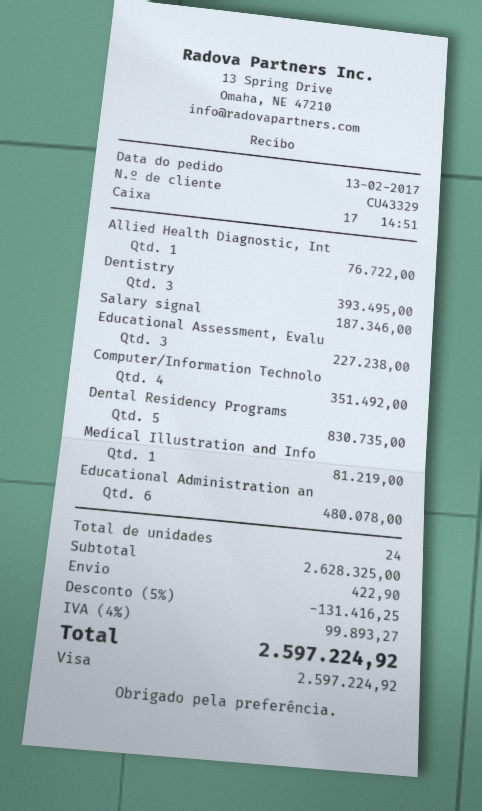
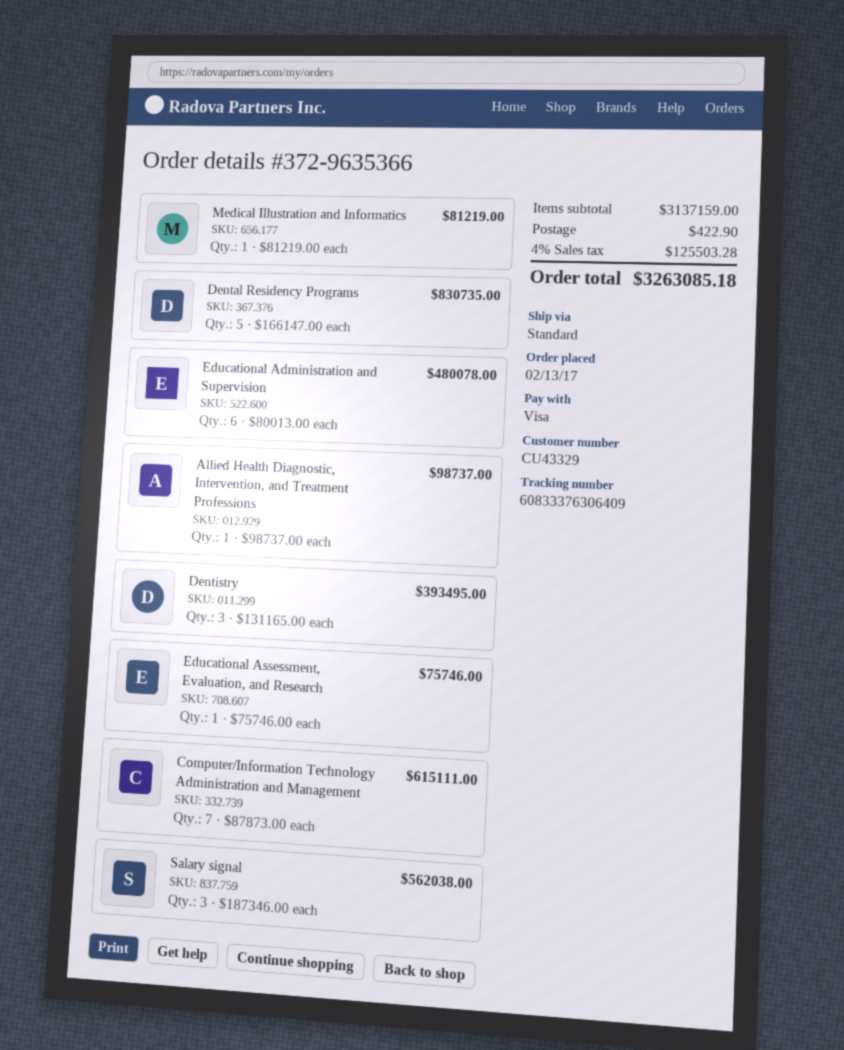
Allied Health Diagnostic, Int: 1 for 76722.00 -> 1 for 98737.00
Salary signal: 1 for 187346.00 -> 3 for 562038.00
Educational Assessment, Evalu: 3 for 227238.00 -> 1 for 75746.00
Computer/Information Technolo: 4 for 351492.00 -> 7 for 615111.00
subtotal: 2628325.00 -> 3137159.00
discount: 5% = 131416.25 -> none
tax: 4% = 99893.27 -> 4% = 125503.28
total: 2597224.92 -> 3263085.18

